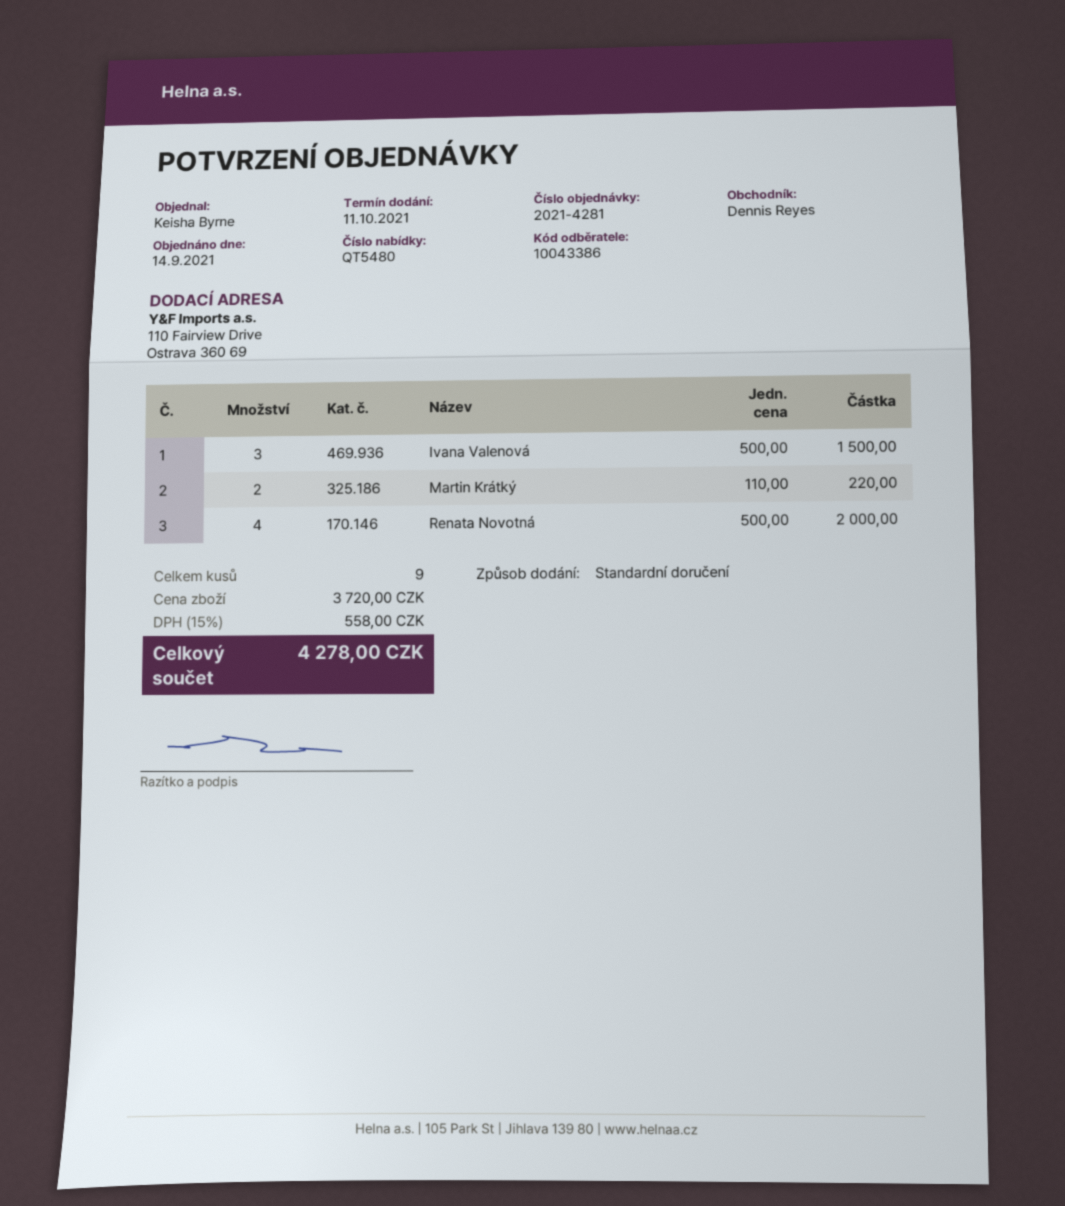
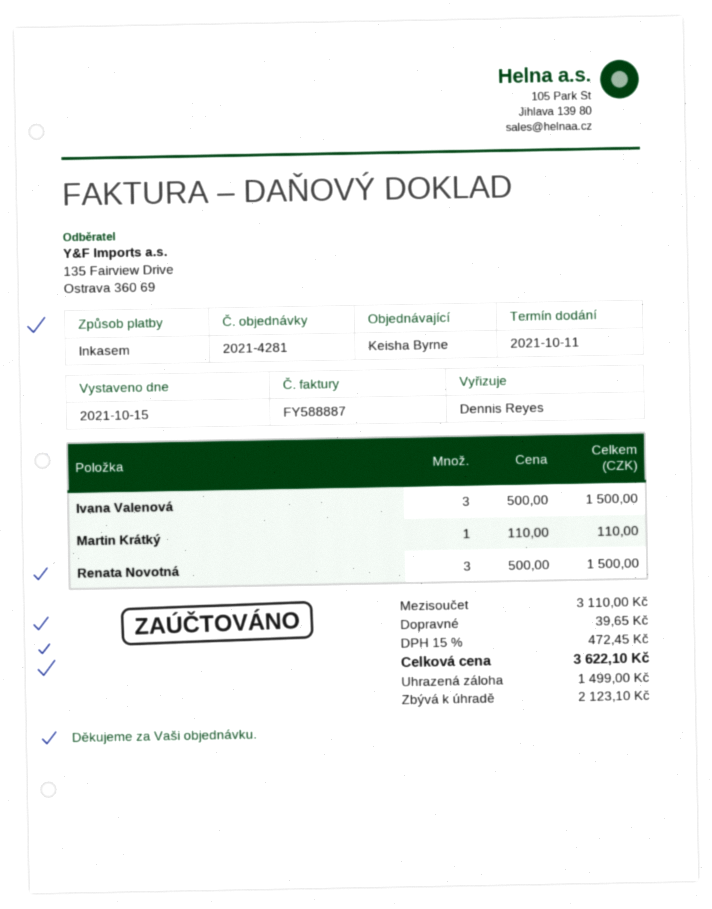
Martin Krátký: 2 x 110.00 = 220.00 -> 1 x 110.00 = 110.00
Renata Novotná: 4 x 500.00 = 2000.00 -> 3 x 500.00 = 1500.00
subtotal: 3720.00 -> 3110.00
shipping: none -> 39.65
tax: 15% = 558.00 -> 15% = 472.45
total: 4278.00 -> 3622.10

